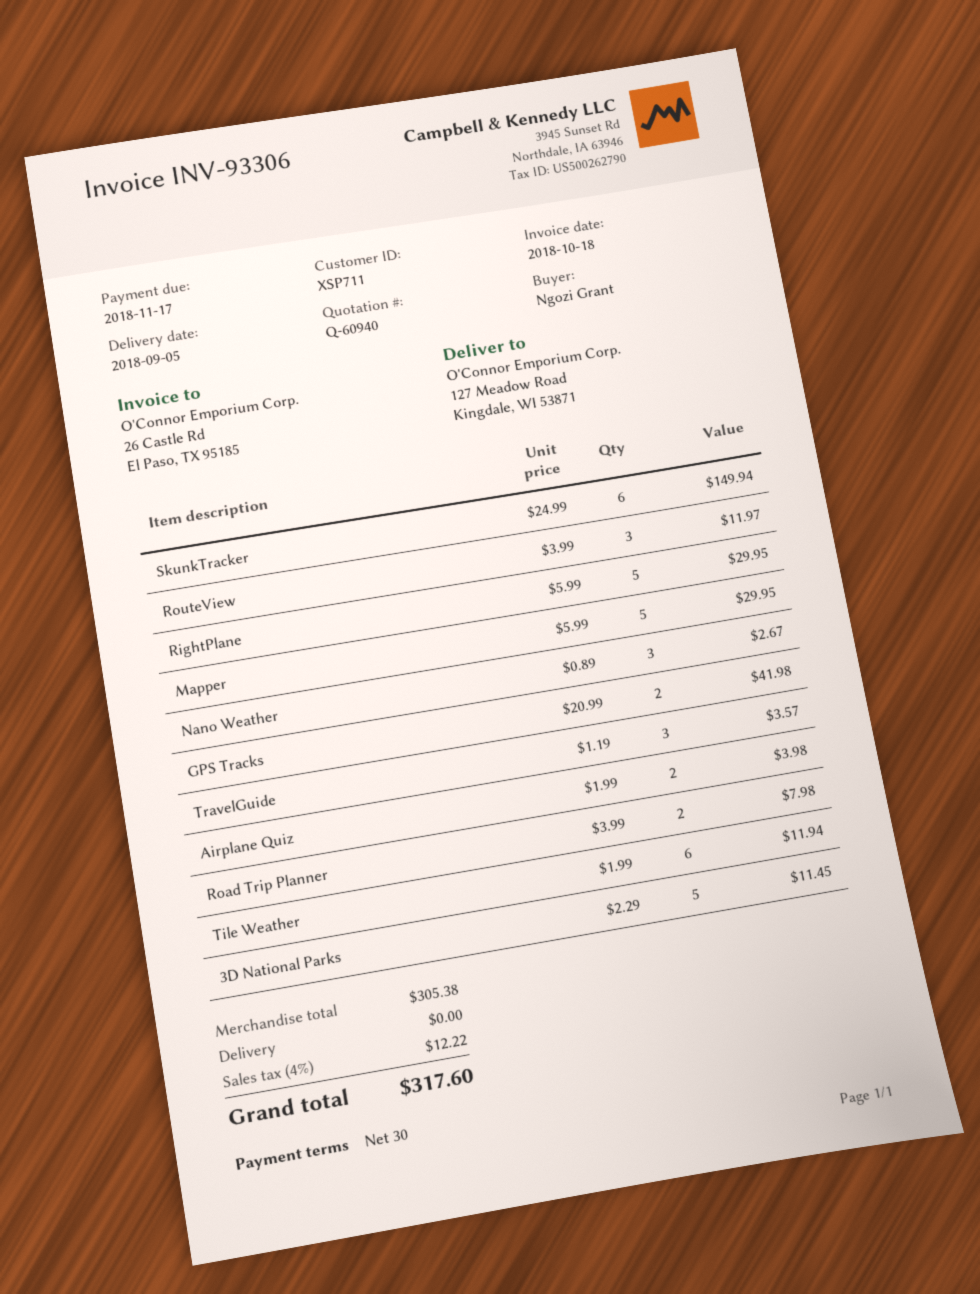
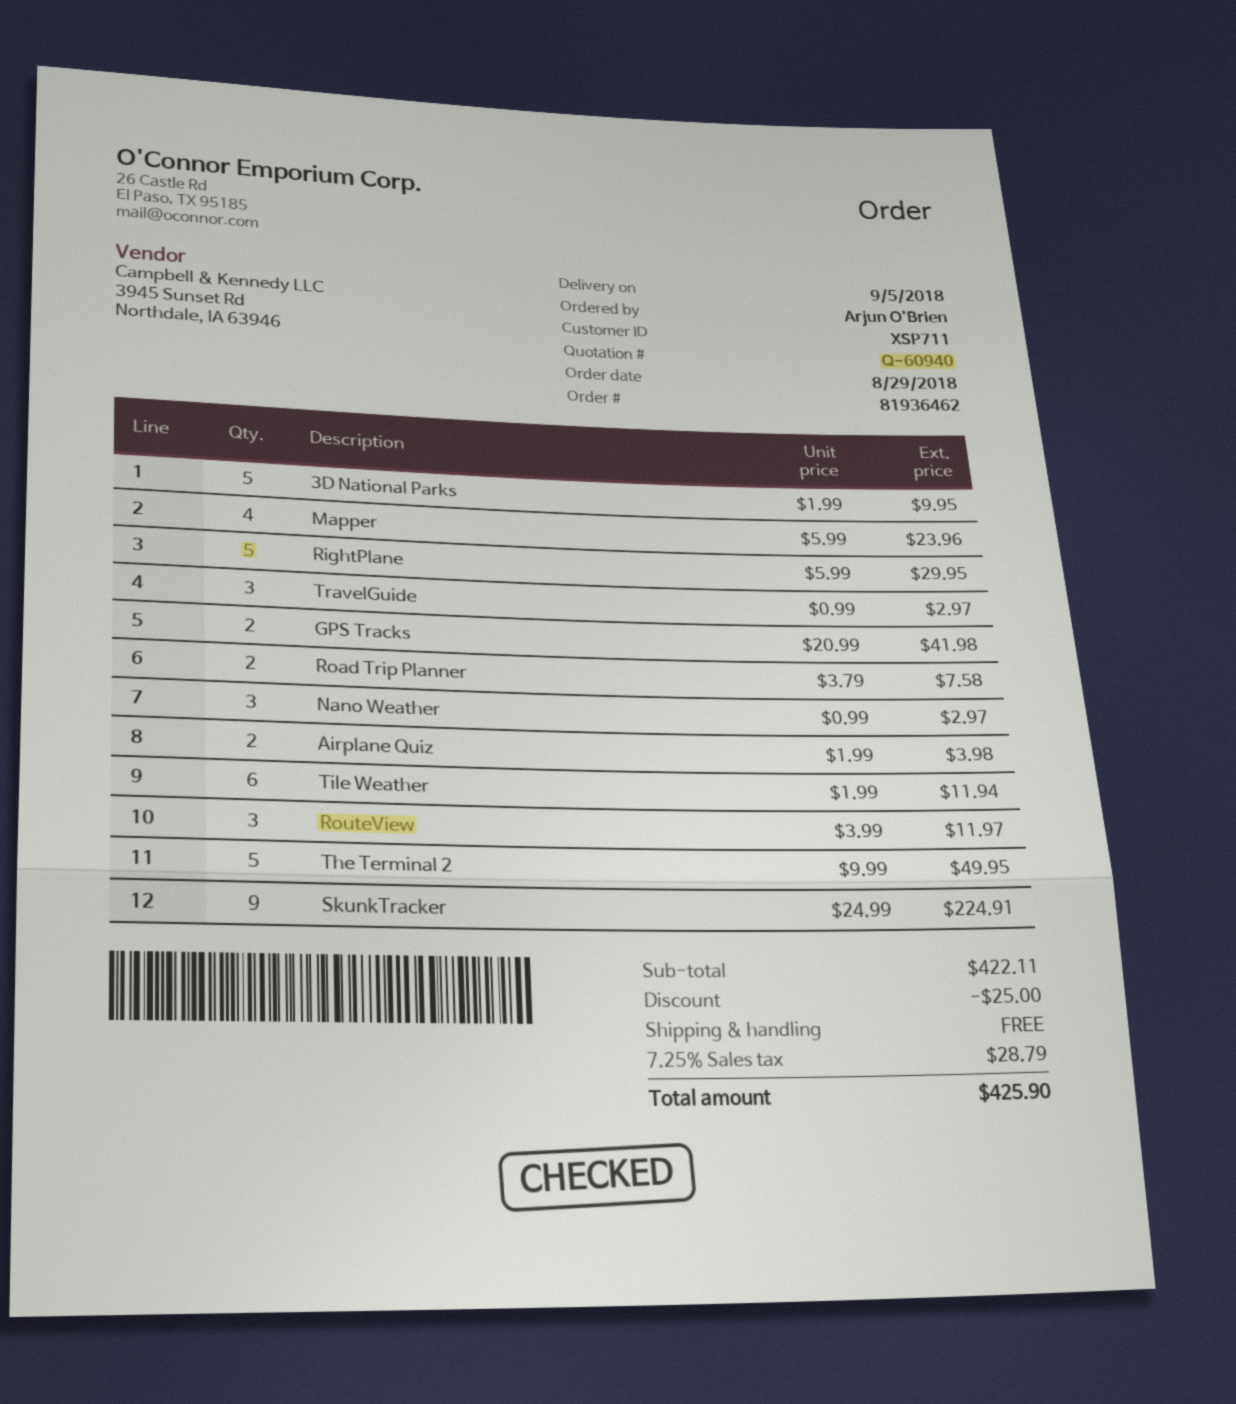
ordered by: Ngozi Grant -> Arjun O'Brien
SkunkTracker: 6 x 24.99 = 149.94 -> 9 x 24.99 = 224.91
Mapper: 5 x 5.99 = 29.95 -> 4 x 5.99 = 23.96
Nano Weather: 3 x 0.89 = 2.67 -> 3 x 0.99 = 2.97
TravelGuide: 3 x 1.19 = 3.57 -> 3 x 0.99 = 2.97
Road Trip Planner: 2 x 3.99 = 7.98 -> 2 x 3.79 = 7.58
3D National Parks: 5 x 2.29 = 11.45 -> 5 x 1.99 = 9.95
The Terminal 2: none -> 5 x 9.99 = 49.95
subtotal: 305.38 -> 422.11
discount: none -> 25.00
tax: 4% = 12.22 -> 7.25% = 28.79
total: 317.60 -> 425.90

